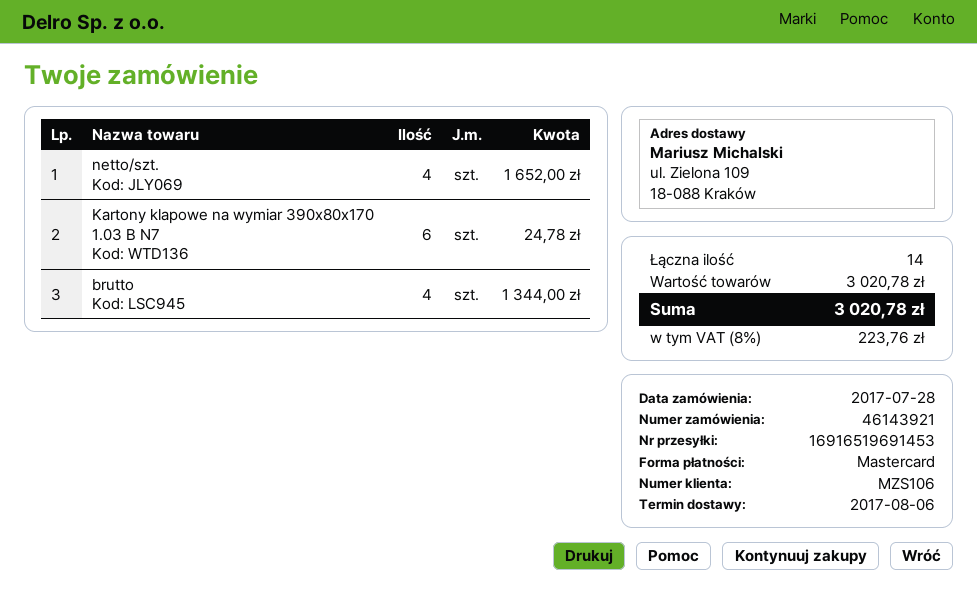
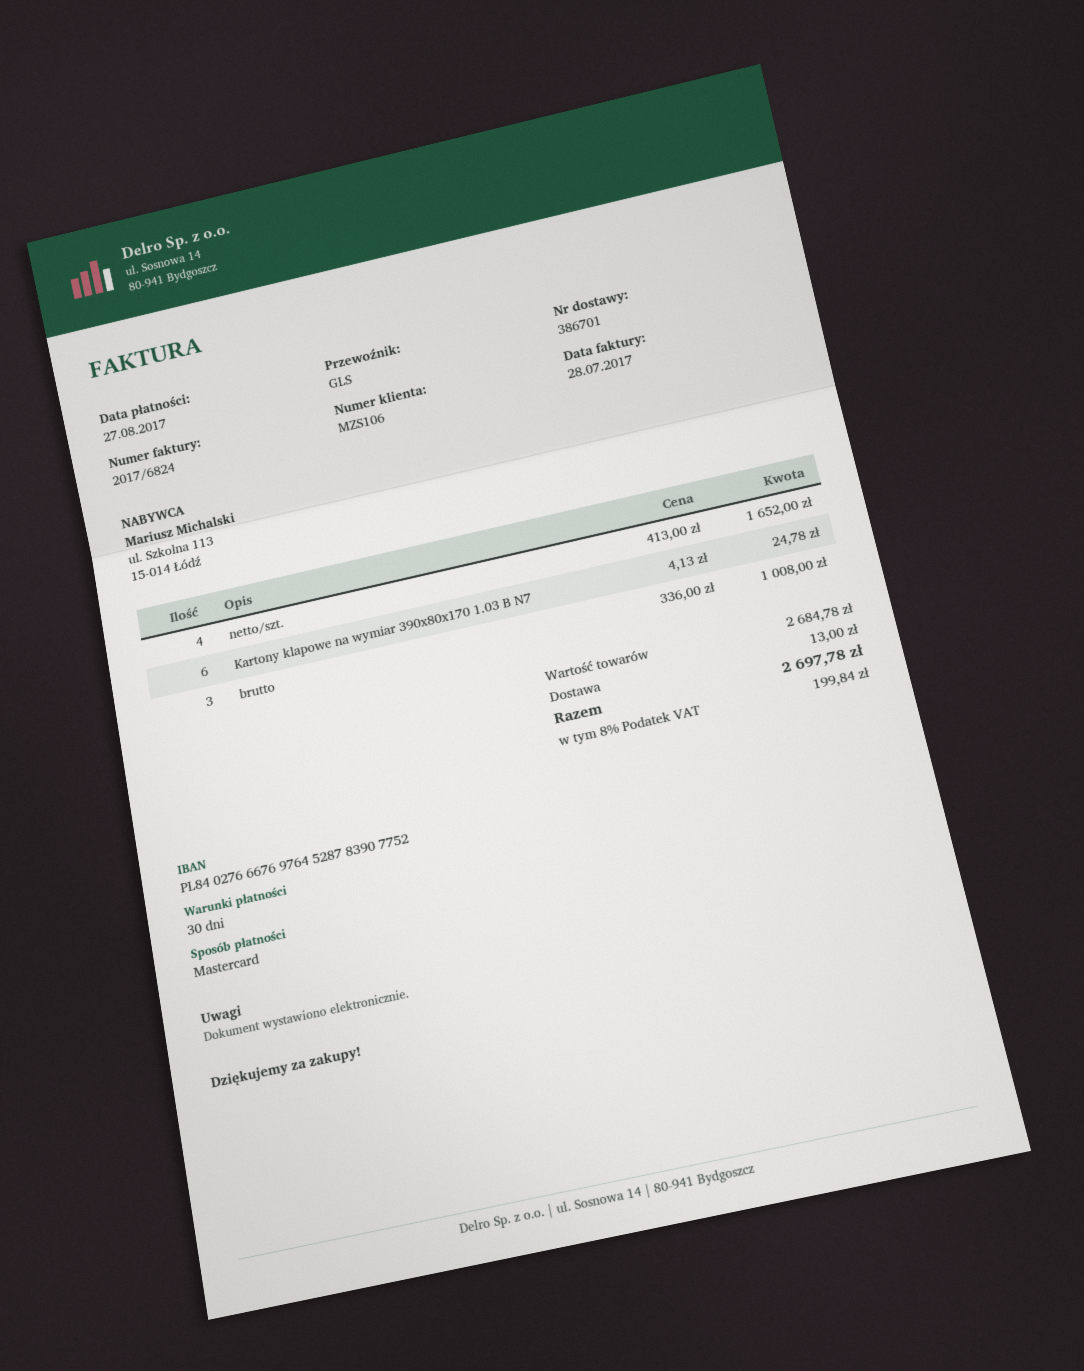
brutto: 4 for 1344.00 -> 3 for 1008.00
subtotal: 3020.78 -> 2684.78
shipping: none -> 13.00
tax: 8% = 223.76 -> 8% = 199.84
total: 3020.78 -> 2697.78

